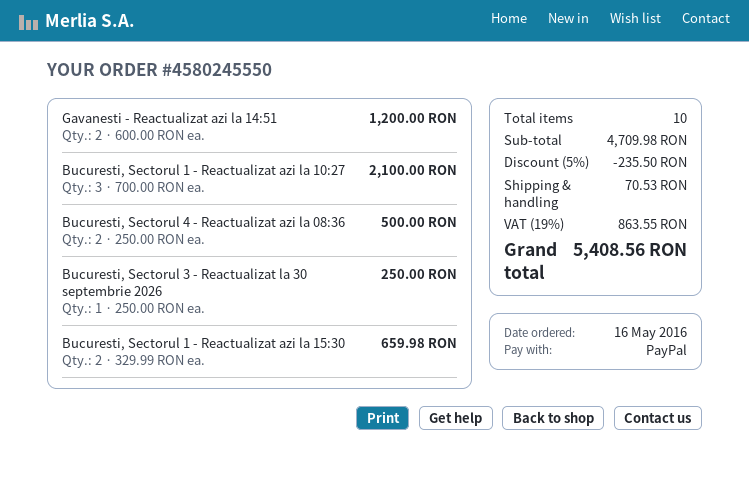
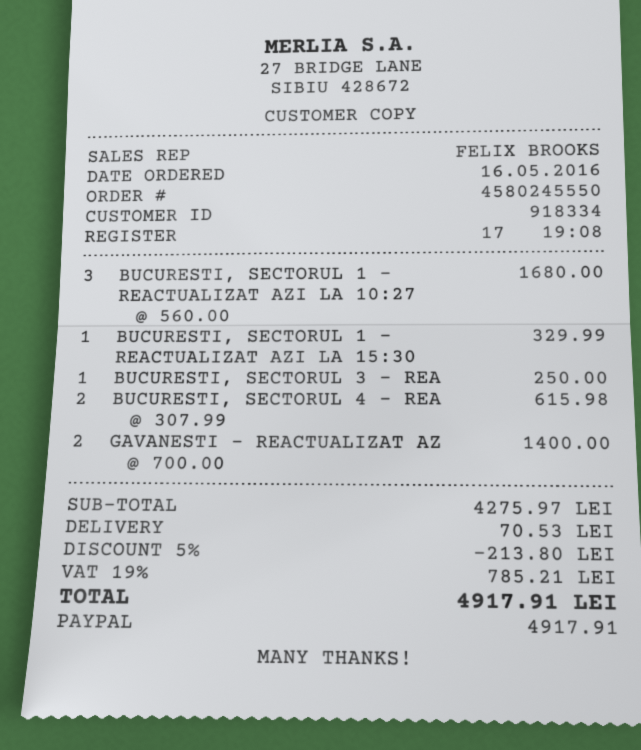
Gavanesti - Reactualizat azi la 14:51: 2 x 600.00 = 1200.00 -> 2 x 700.00 = 1400.00
Bucuresti, Sectorul 1 - Reactualizat azi la 10:27: 3 x 700.00 = 2100.00 -> 3 x 560.00 = 1680.00
Bucuresti, Sectorul 4 - Reactualizat azi la 08:36: 2 x 250.00 = 500.00 -> 2 x 307.99 = 615.98
Bucuresti, Sectorul 1 - Reactualizat azi la 15:30: 2 x 329.99 = 659.98 -> 1 x 329.99 = 329.99
subtotal: 4709.98 -> 4275.97
discount: 5% = 235.50 -> 5% = 213.80
tax: 19% = 863.55 -> 19% = 785.21
total: 5408.56 -> 4917.91

